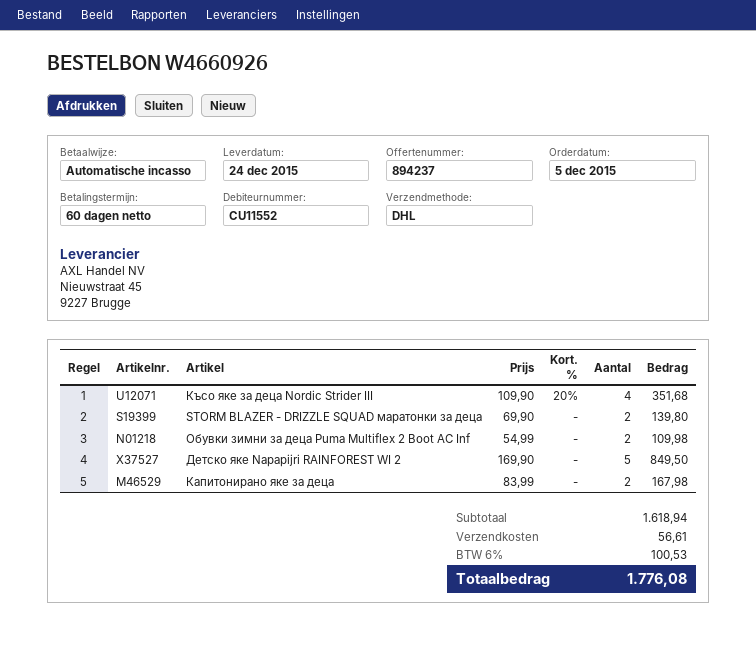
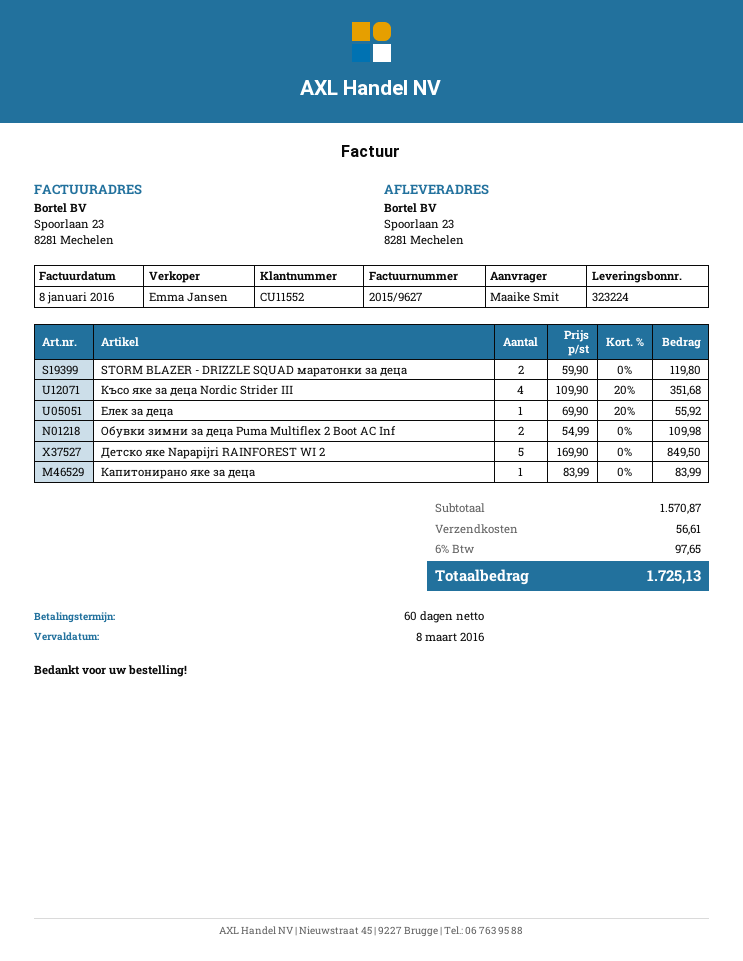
STORM BLAZER - DRIZZLE SQUAD маратонки за деца: 2 x 69.90 = 139.80 -> 2 x 59.90 = 119.80
Капитонирано яке за деца: 2 x 83.99 = 167.98 -> 1 x 83.99 = 83.99
Елек за деца: none -> 1 x 69.90 - 20% = 55.92
subtotal: 1618.94 -> 1570.87
tax: 6% = 100.53 -> 6% = 97.65
total: 1776.08 -> 1725.13

